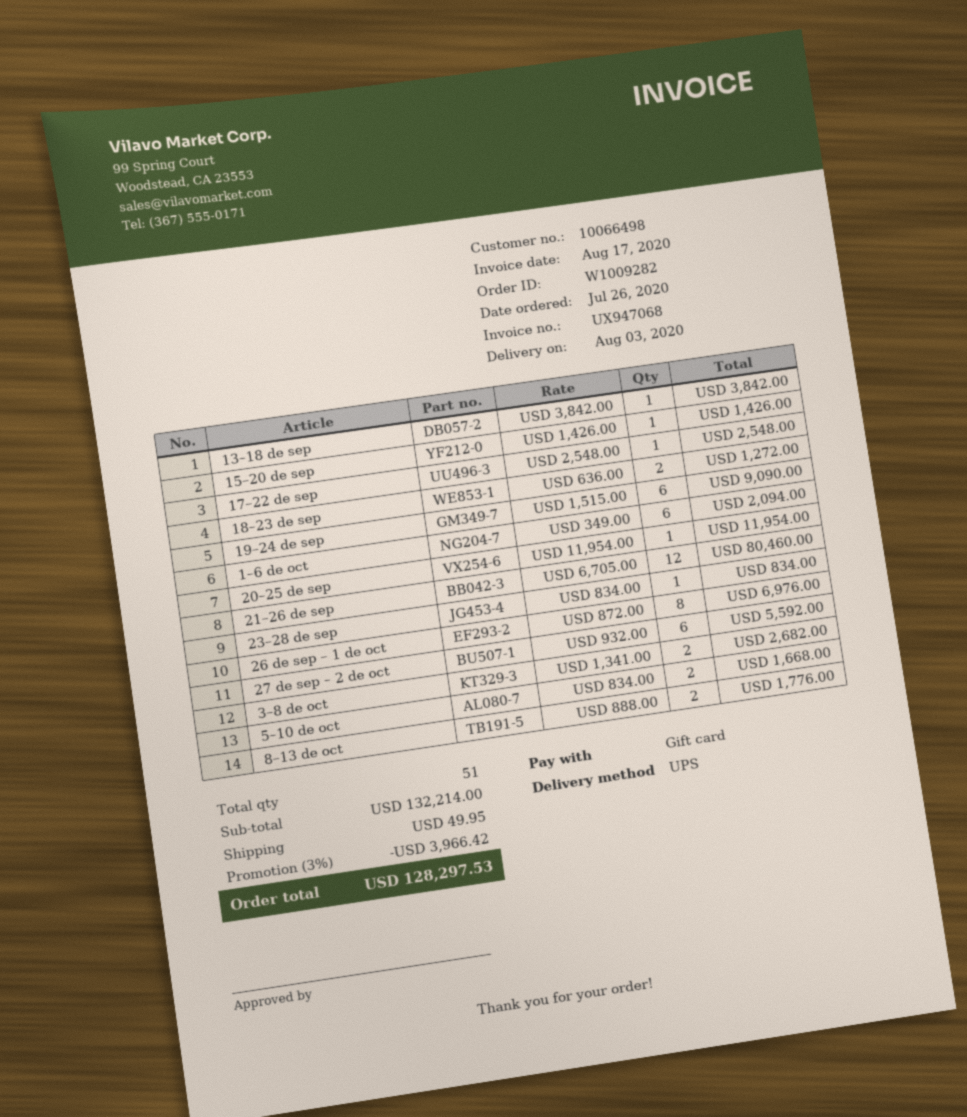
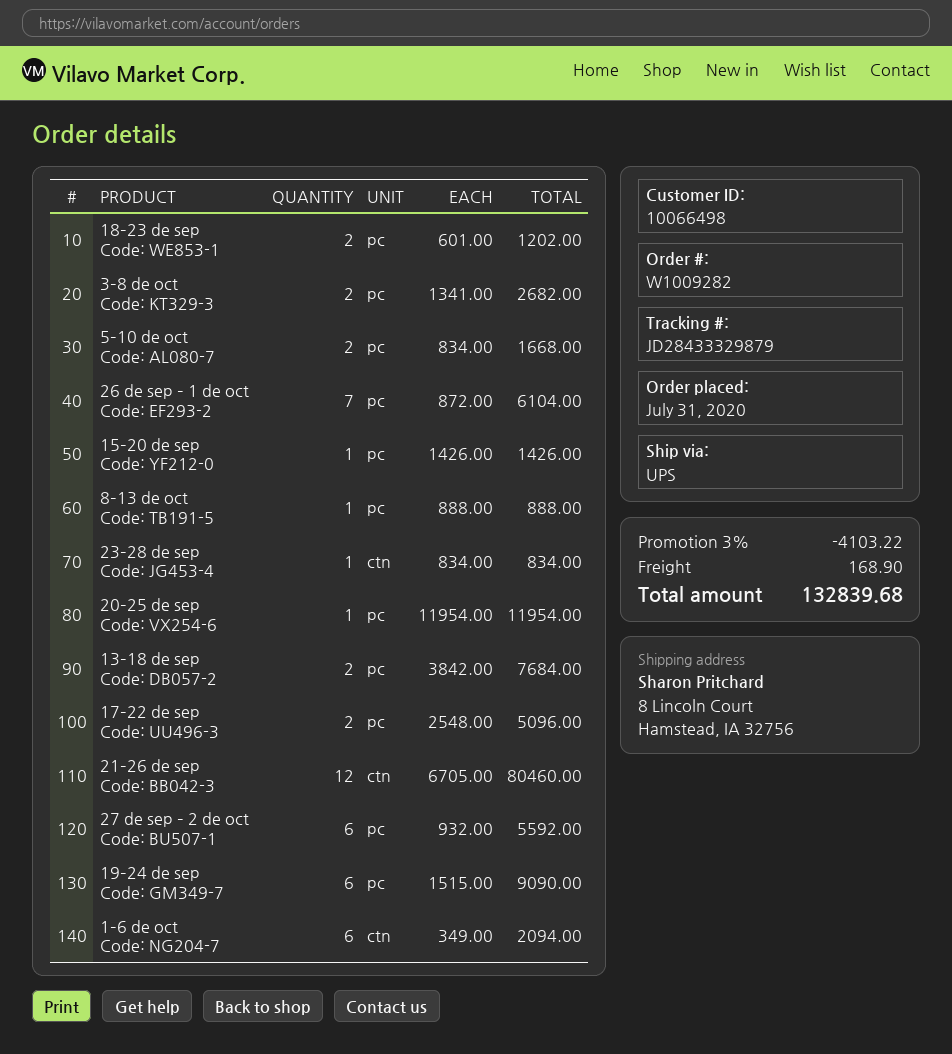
order date: 2020-07-26 -> 2020-07-31
13–18 de sep: 1 x 3842.00 = 3842.00 -> 2 x 3842.00 = 7684.00
17–22 de sep: 1 x 2548.00 = 2548.00 -> 2 x 2548.00 = 5096.00
18–23 de sep: 2 x 636.00 = 1272.00 -> 2 x 601.00 = 1202.00
26 de sep – 1 de oct: 8 x 872.00 = 6976.00 -> 7 x 872.00 = 6104.00
8–13 de oct: 2 x 888.00 = 1776.00 -> 1 x 888.00 = 888.00
discount: 3% = 3966.42 -> 3% = 4103.22
shipping: 49.95 -> 168.90
total: 128297.53 -> 132839.68

